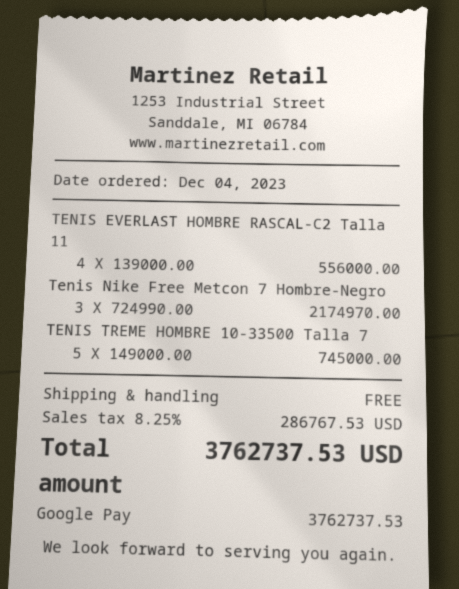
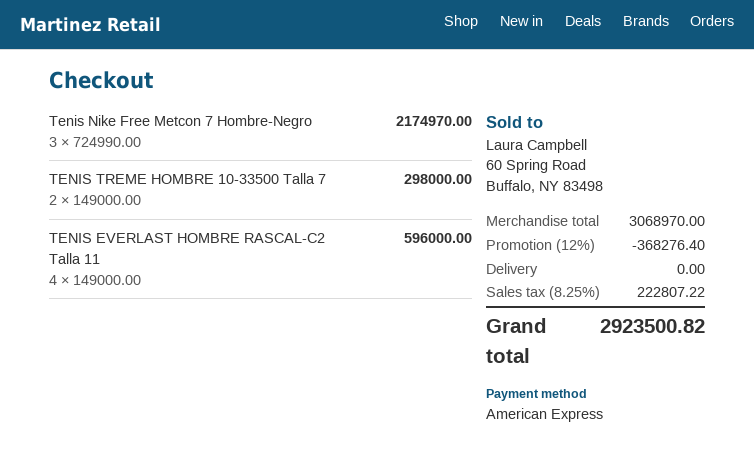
payment method: Google Pay -> American Express
TENIS EVERLAST HOMBRE RASCAL-C2 Talla 11: 4 x 139000.00 = 556000.00 -> 4 x 149000.00 = 596000.00
TENIS TREME HOMBRE 10-33500 Talla 7: 5 x 149000.00 = 745000.00 -> 2 x 149000.00 = 298000.00
discount: none -> 12% = 368276.40
tax: 8.25% = 286767.53 -> 8.25% = 222807.22
total: 3762737.53 -> 2923500.82

